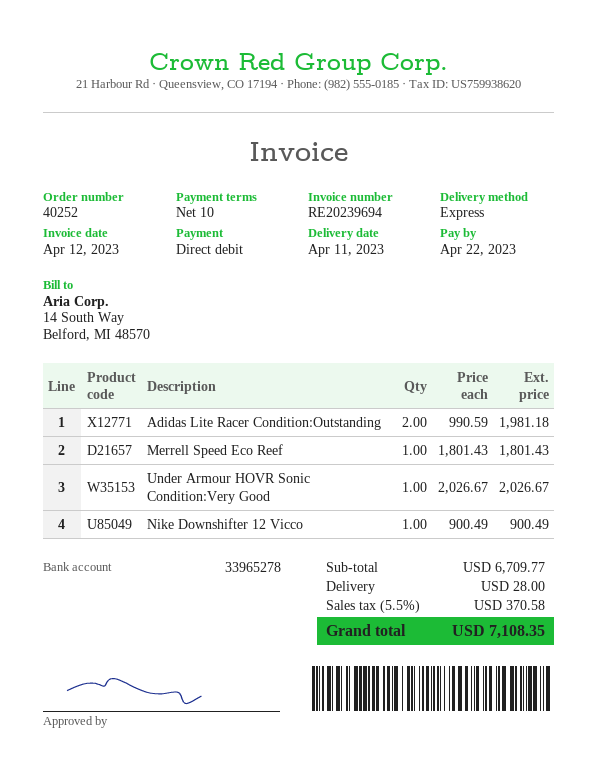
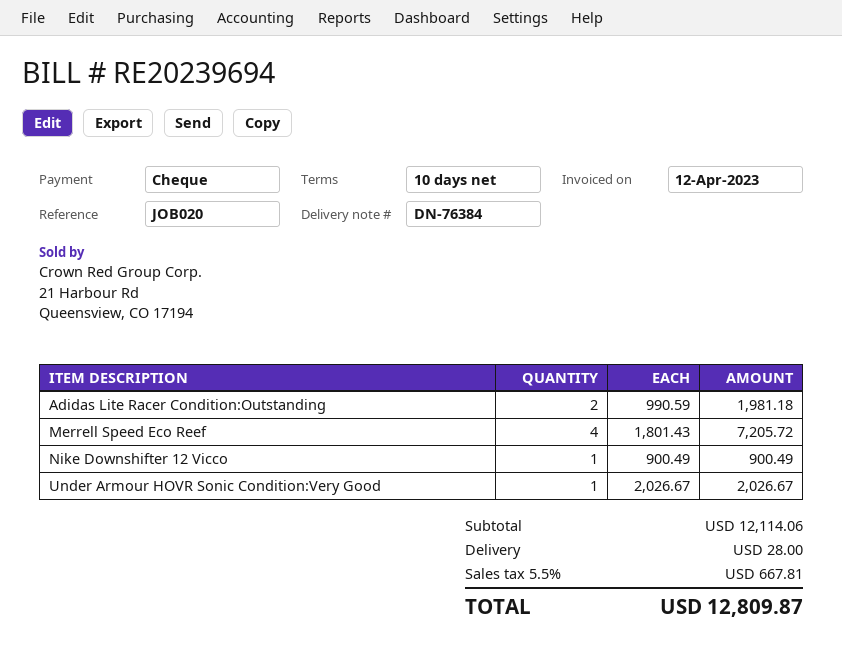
payment method: direct debit -> cheque
Merrell Speed Eco Reef: 1 x 1801.43 = 1801.43 -> 4 x 1801.43 = 7205.72
subtotal: 6709.77 -> 12114.06
tax: 5.5% = 370.58 -> 5.5% = 667.81
total: 7108.35 -> 12809.87

